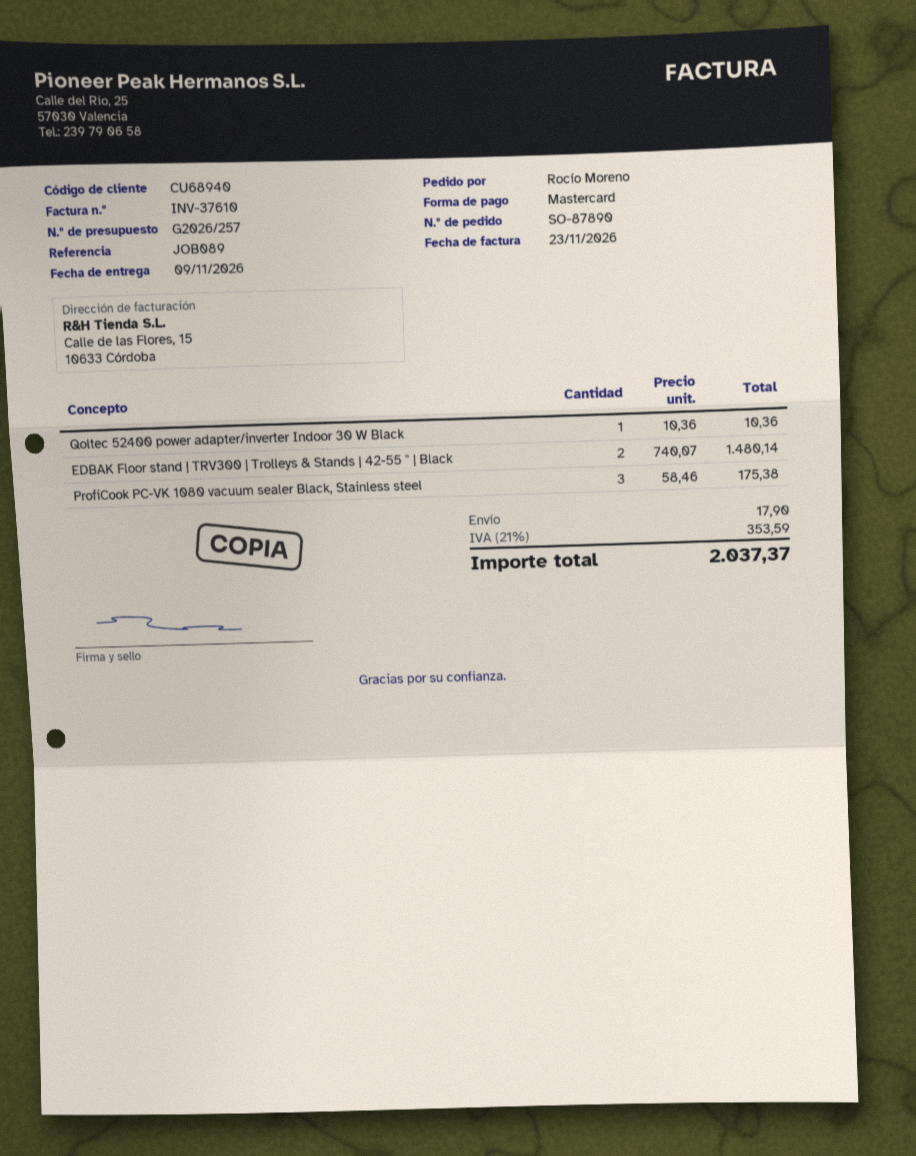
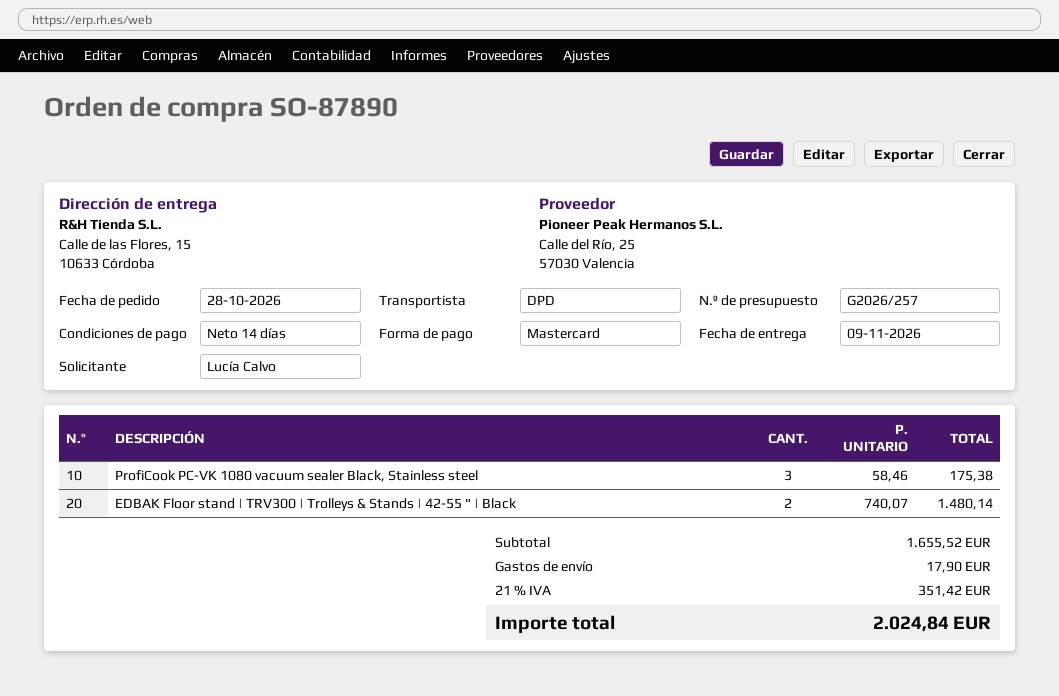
ordered by: Rocío Moreno -> Lucía Calvo
Qoltec 52400 power adapter/inverter Indoor 30 W Black: 1 x 10.36 = 10.36 -> none
tax: 21% = 353.59 -> 21% = 351.42
total: 2037.37 -> 2024.84

